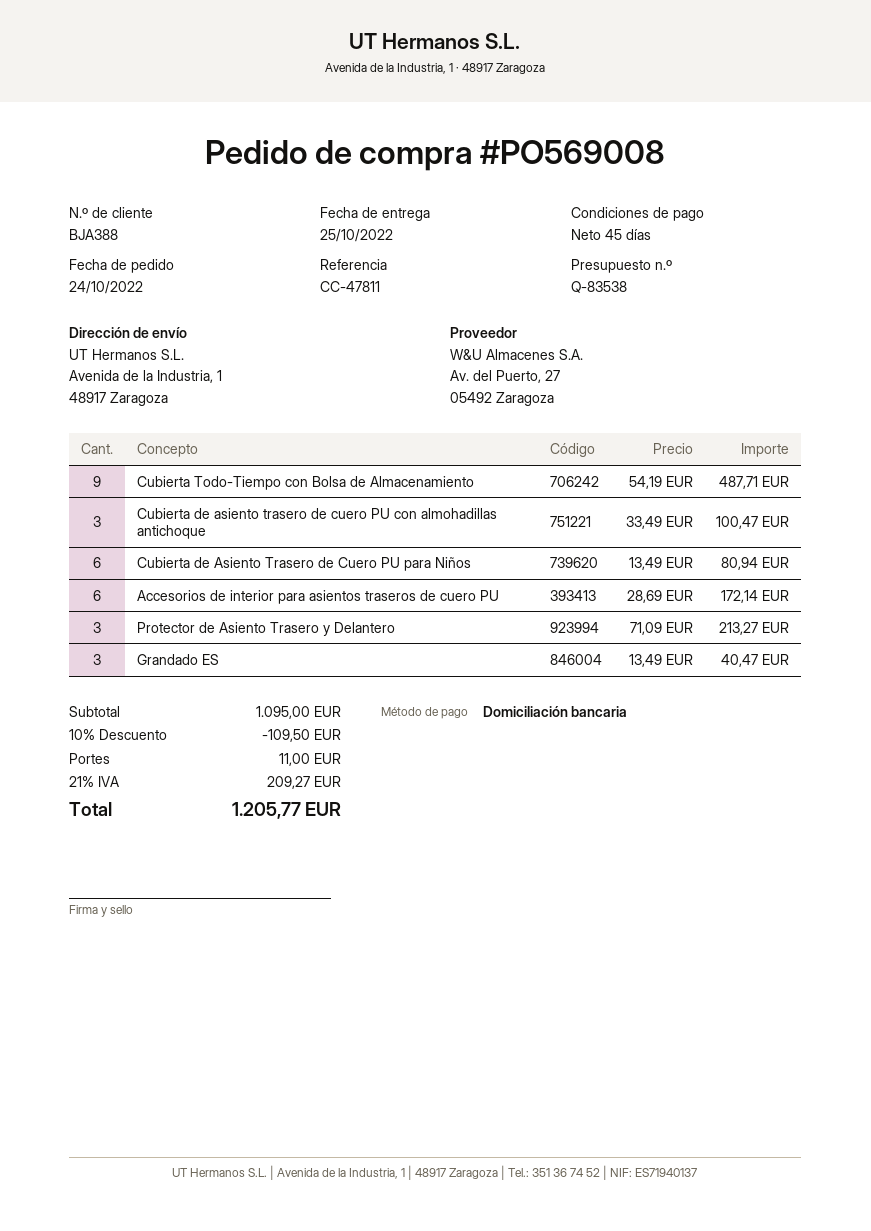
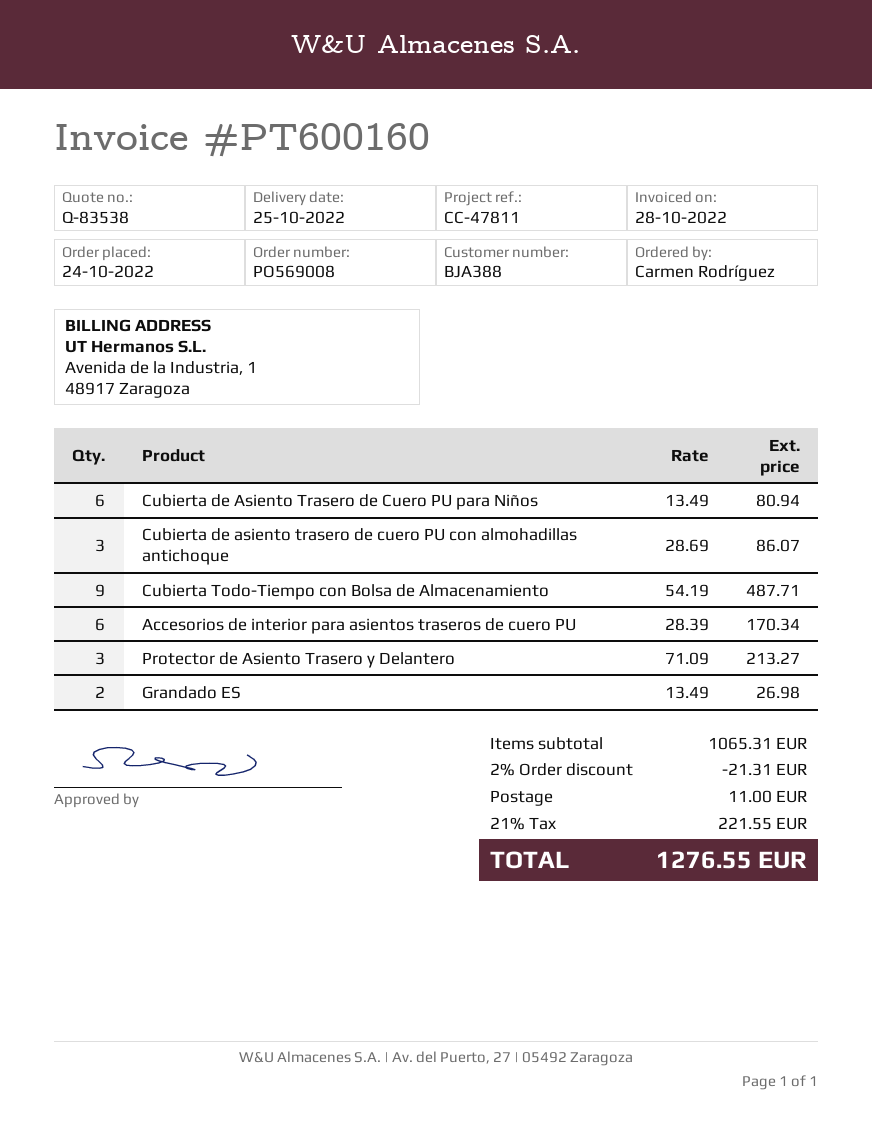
Cubierta de asiento trasero de cuero PU con almohadillas antichoque: 3 x 33.49 = 100.47 -> 3 x 28.69 = 86.07
Accesorios de interior para asientos traseros de cuero PU: 6 x 28.69 = 172.14 -> 6 x 28.39 = 170.34
Grandado ES: 3 x 13.49 = 40.47 -> 2 x 13.49 = 26.98
subtotal: 1095.00 -> 1065.31
discount: 10% = 109.50 -> 2% = 21.31
tax: 21% = 209.27 -> 21% = 221.55
total: 1205.77 -> 1276.55

